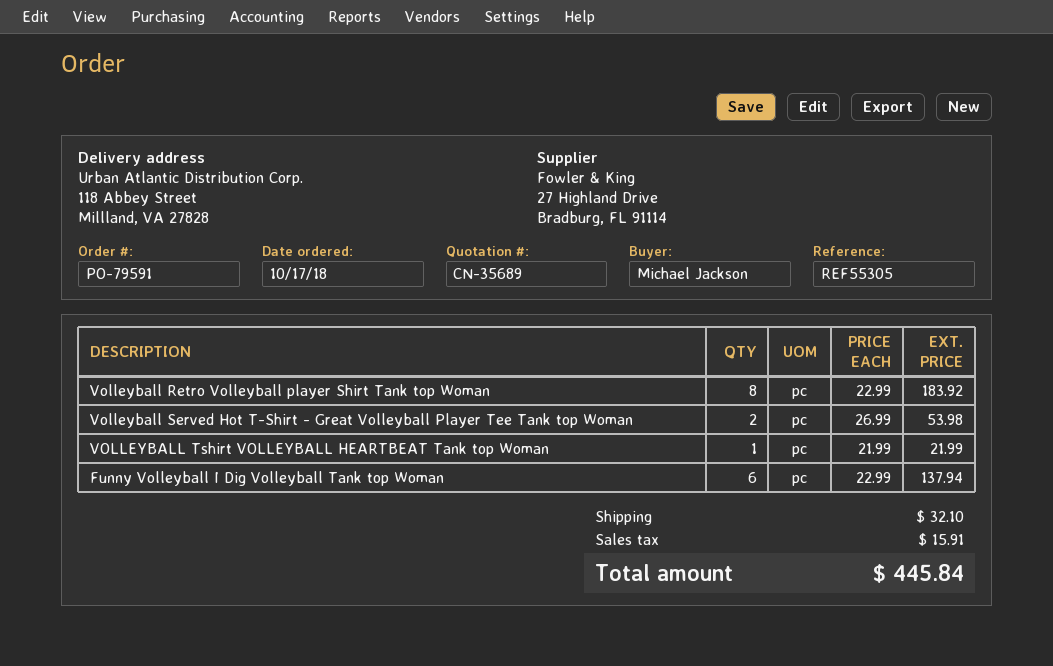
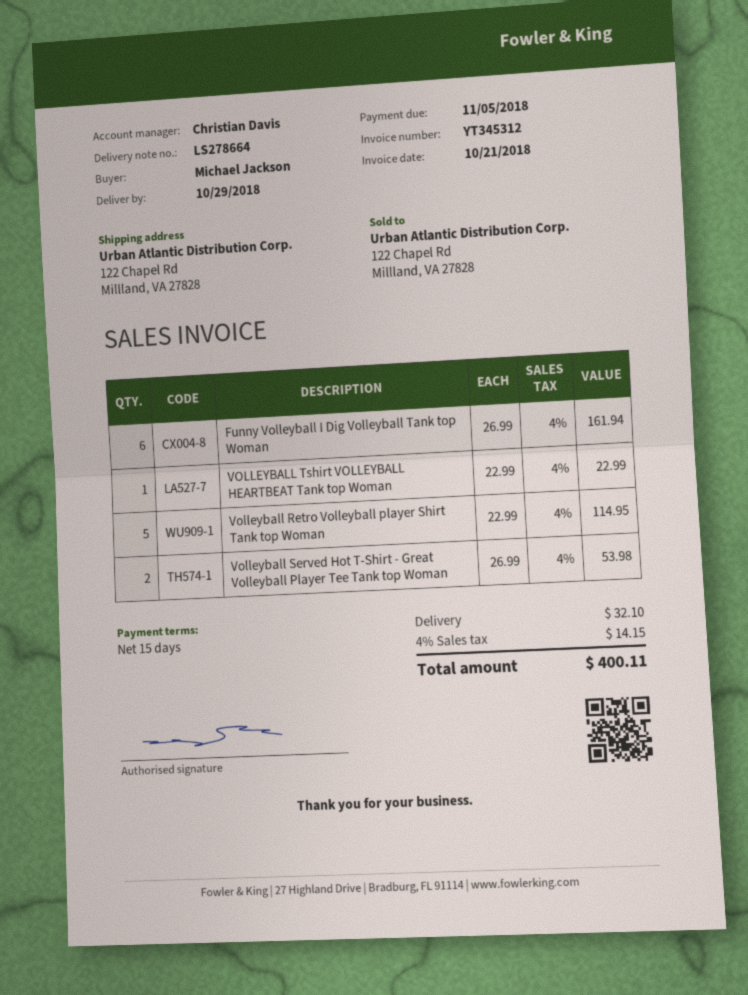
ship to: 118 Abbey Street, Millland, VA 27828 -> 122 Chapel Rd, Millland, VA 27828
Volleyball Retro Volleyball player Shirt Tank top Woman: 8 x 22.99 = 183.92 -> 5 x 22.99 = 114.95
VOLLEYBALL Tshirt VOLLEYBALL HEARTBEAT Tank top Woman: 1 x 21.99 = 21.99 -> 1 x 22.99 = 22.99
Funny Volleyball I Dig Volleyball Tank top Woman: 6 x 22.99 = 137.94 -> 6 x 26.99 = 161.94
tax: 15.91 -> 14.15
total: 445.84 -> 400.11

